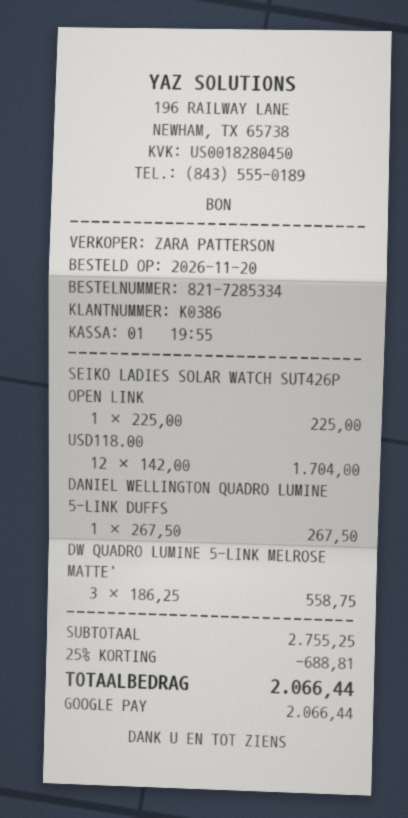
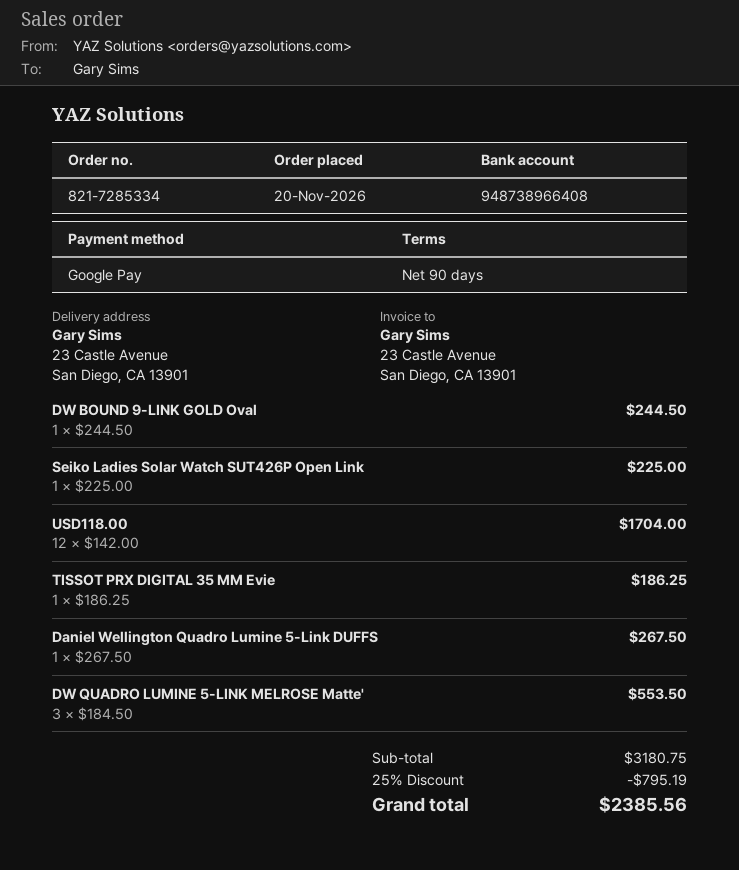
DW QUADRO LUMINE 5-LINK MELROSE MATTE': 3 x 186.25 = 558.75 -> 3 x 184.50 = 553.50
DW BOUND 9-LINK GOLD Oval: none -> 1 x 244.50 = 244.50
TISSOT PRX DIGITAL 35 MM Evie: none -> 1 x 186.25 = 186.25
subtotal: 2755.25 -> 3180.75
discount: 25% = 688.81 -> 25% = 795.19
total: 2066.44 -> 2385.56

